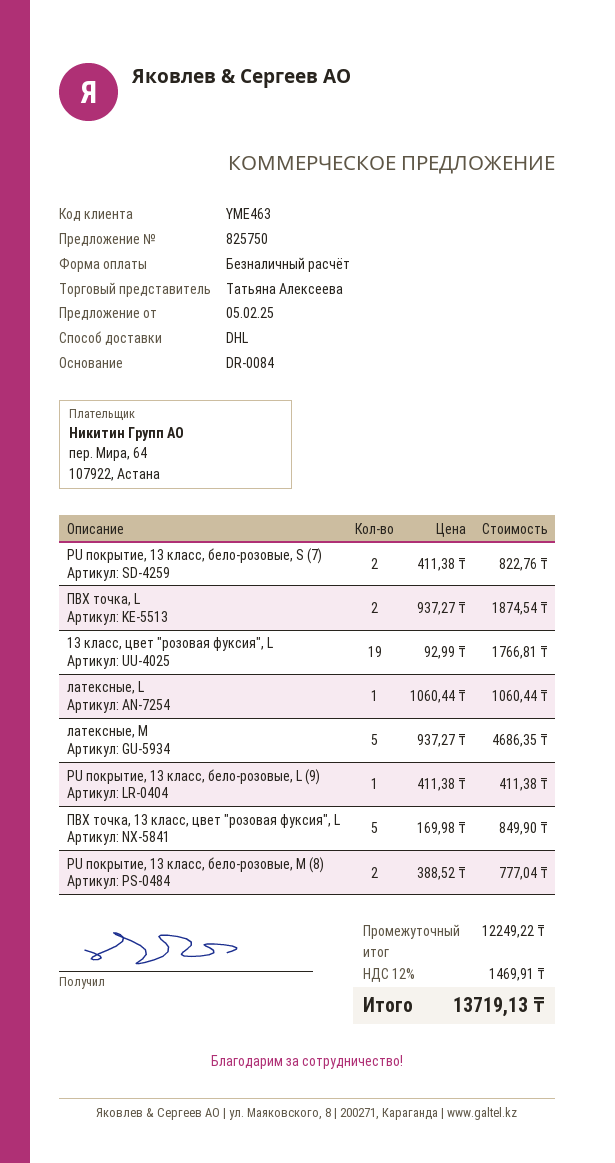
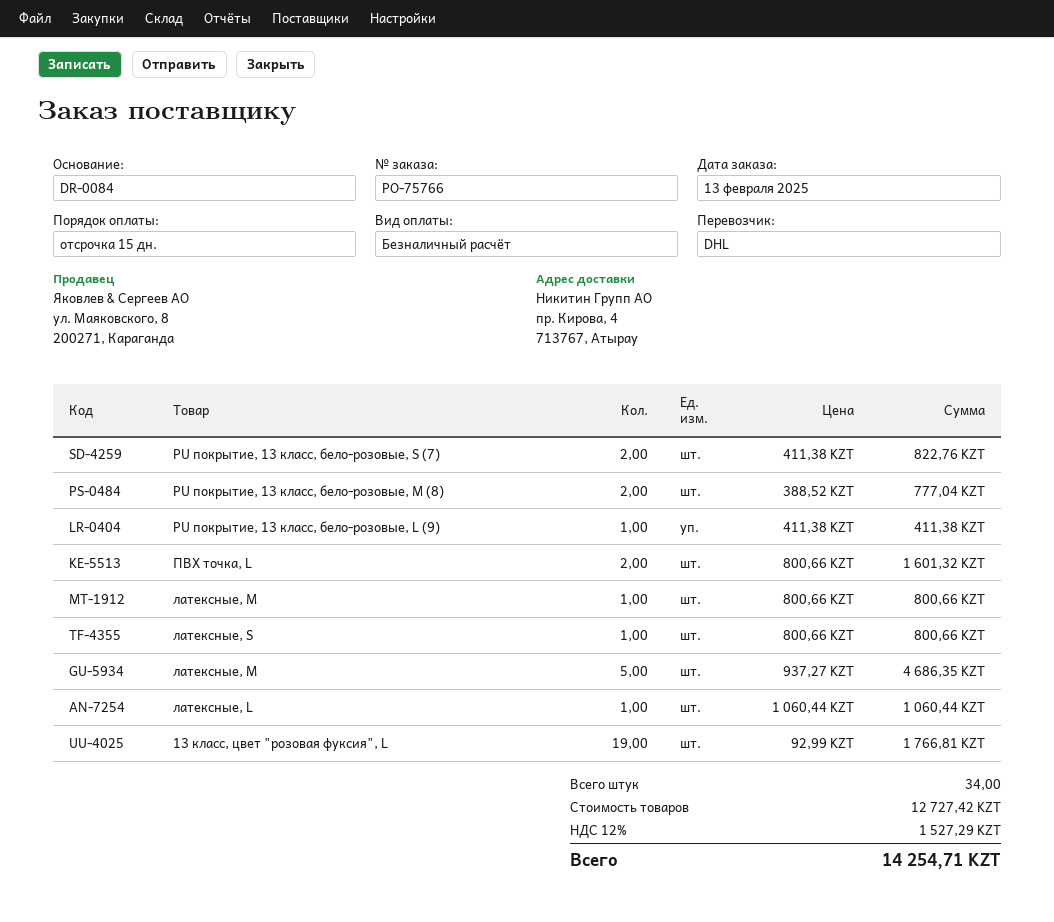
ПВХ точка, L: 2 x 937.27 = 1874.54 -> 2 x 800.66 = 1601.32
ПВХ точка, 13 класс, цвет "розовая фуксия", L: 5 x 169.98 = 849.90 -> none
латексные, M: none -> 1 x 800.66 = 800.66
латексные, S: none -> 1 x 800.66 = 800.66
subtotal: 12249.22 -> 12727.42
tax: 12% = 1469.91 -> 12% = 1527.29
total: 13719.13 -> 14254.71

